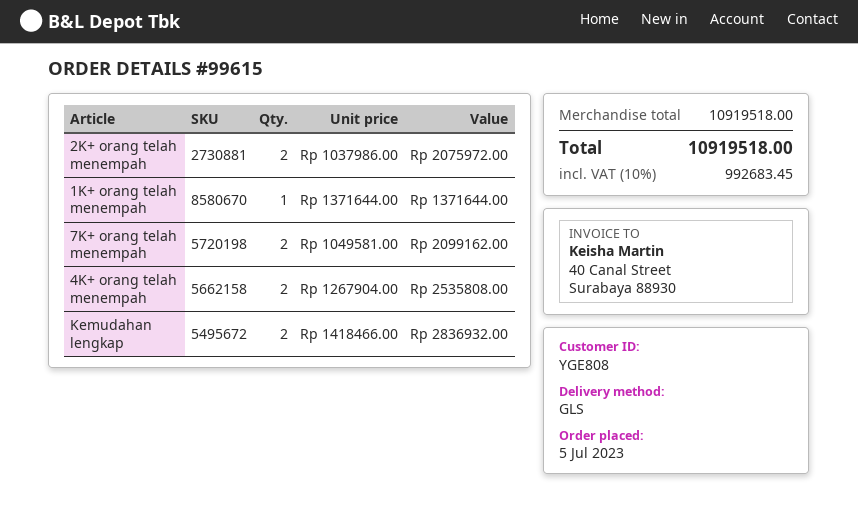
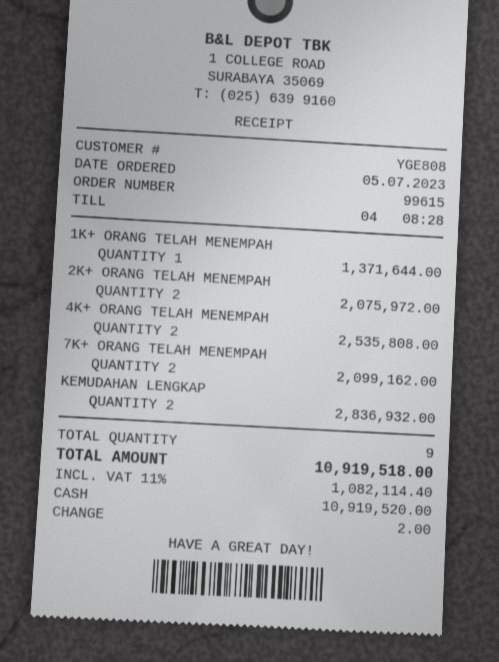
tax: 10% = 992683.45 -> 11% = 1082114.40

